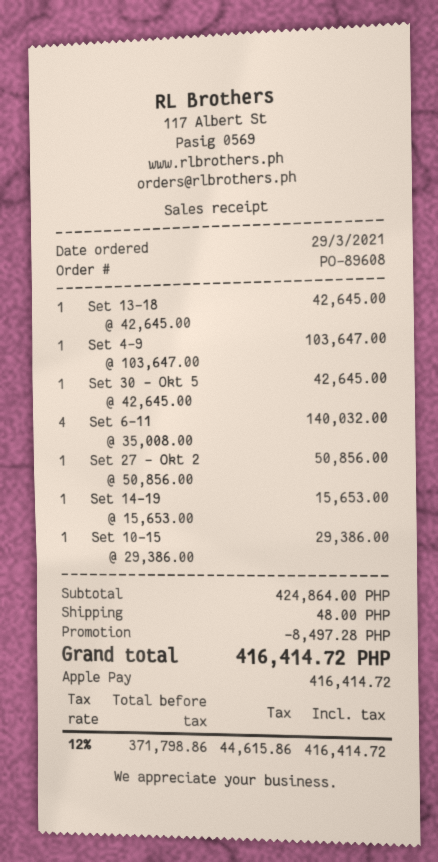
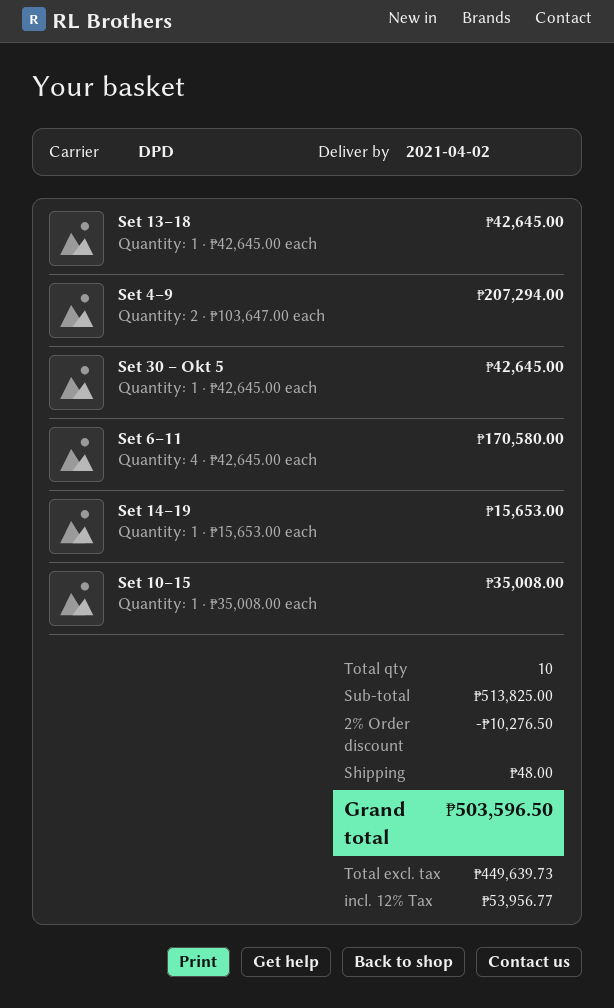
Set 4–9: 1 x 103647.00 = 103647.00 -> 2 x 103647.00 = 207294.00
Set 6–11: 4 x 35008.00 = 140032.00 -> 4 x 42645.00 = 170580.00
Set 27 – Okt 2: 1 x 50856.00 = 50856.00 -> none
Set 10–15: 1 x 29386.00 = 29386.00 -> 1 x 35008.00 = 35008.00
subtotal: 424864.00 -> 513825.00
discount: 8497.28 -> 10276.50
net: 371798.86 -> 449639.73
tax: 12% = 44615.86 -> 12% = 53956.77
total: 416414.72 -> 503596.50

